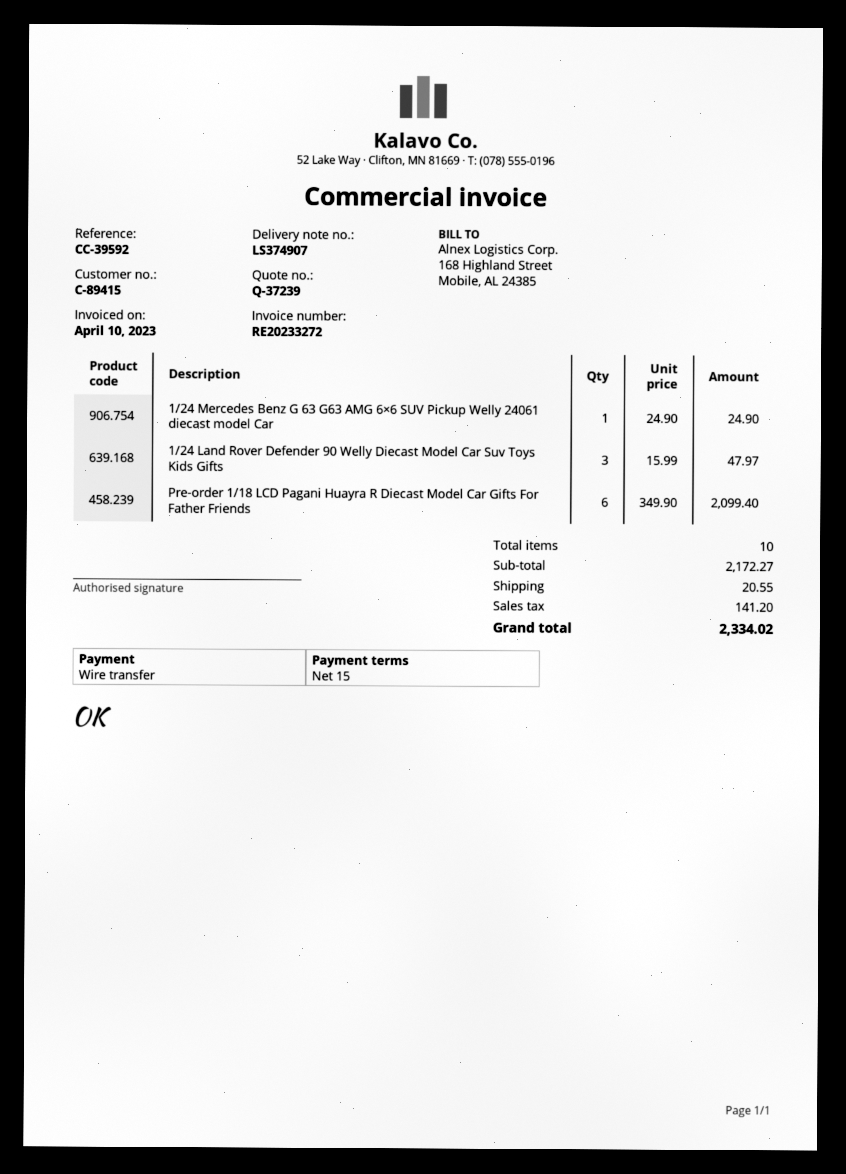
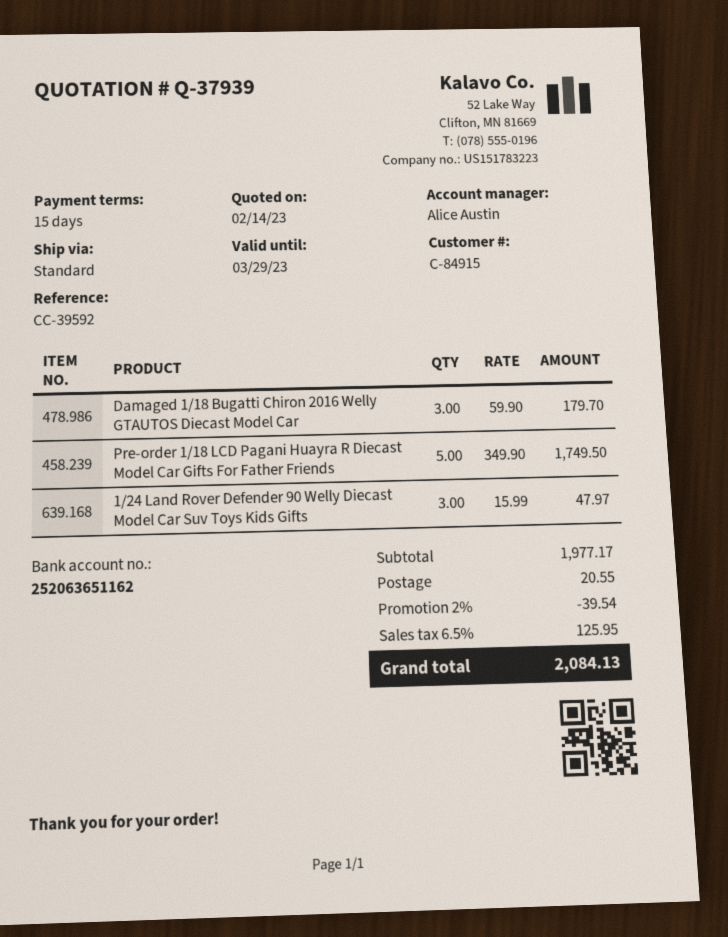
quote number: Q-37239 -> Q-37939
customer number: C-89415 -> C-84915
1/24 Mercedes Benz G 63 G63 AMG 6×6 SUV Pickup Welly 24061 diecast model Car: 1 x 24.90 = 24.90 -> none
Pre-order 1/18 LCD Pagani Huayra R Diecast Model Car Gifts For Father Friends: 6 x 349.90 = 2099.40 -> 5 x 349.90 = 1749.50
Damaged 1/18 Bugatti Chiron 2016 Welly GTAUTOS Diecast Model Car: none -> 3 x 59.90 = 179.70
subtotal: 2172.27 -> 1977.17
discount: none -> 2% = 39.54
tax: 141.20 -> 125.95
total: 2334.02 -> 2084.13

